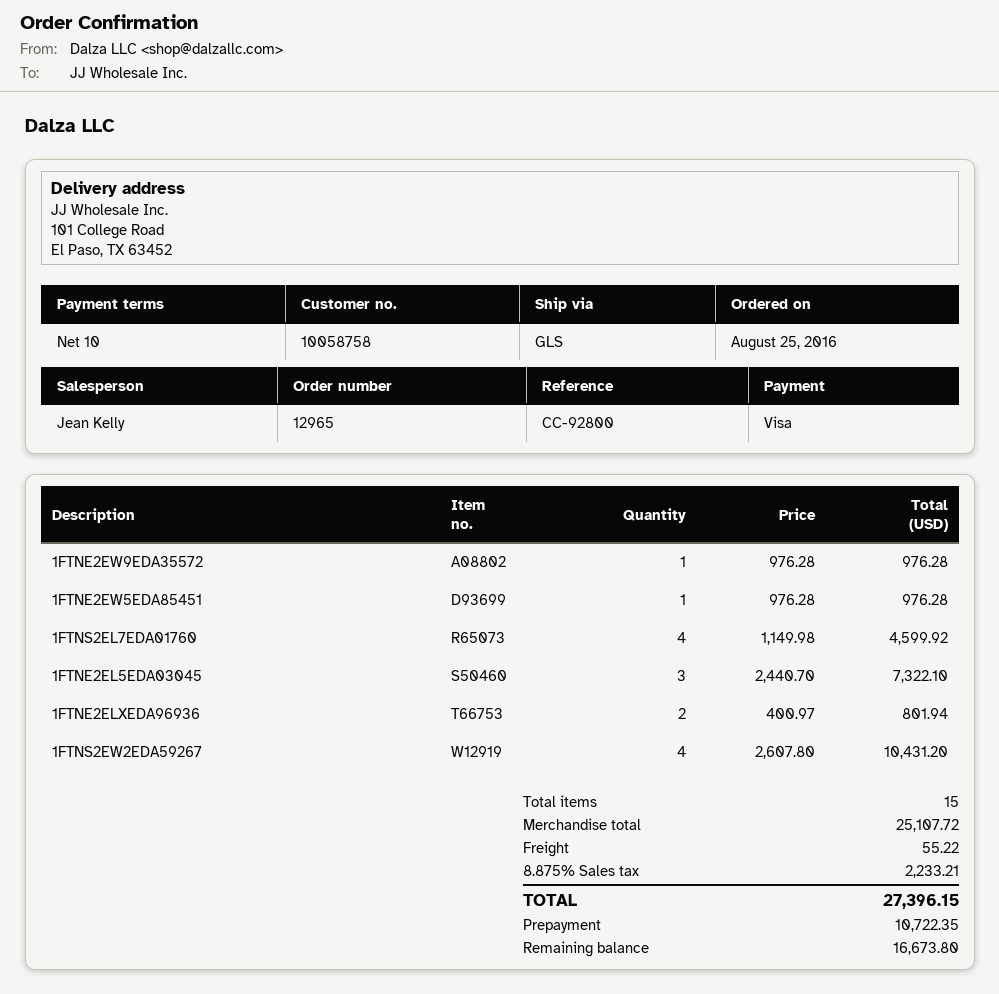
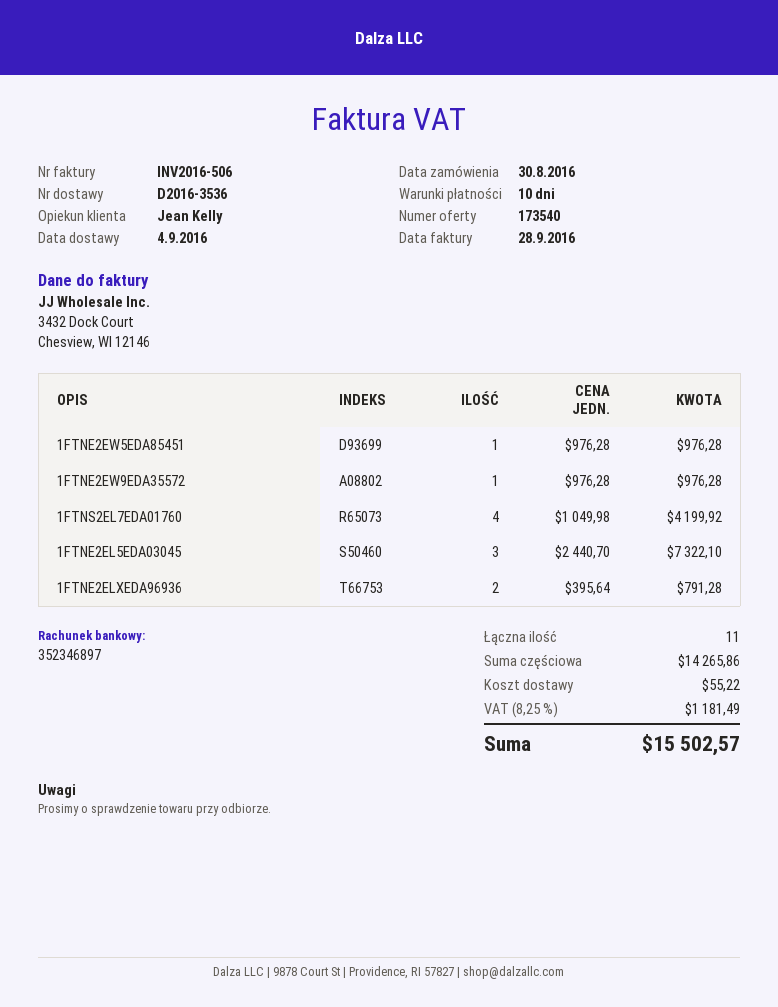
order date: 2016-08-25 -> 2016-08-30
1FTNS2EL7EDA01760: 4 x 1149.98 = 4599.92 -> 4 x 1049.98 = 4199.92
1FTNE2ELXEDA96936: 2 x 400.97 = 801.94 -> 2 x 395.64 = 791.28
1FTNS2EW2EDA59267: 4 x 2607.80 = 10431.20 -> none
total quantity: 15 -> 11
subtotal: 25107.72 -> 14265.86
tax: 8.875% = 2233.21 -> 8.25% = 1181.49
total: 27396.15 -> 15502.57

